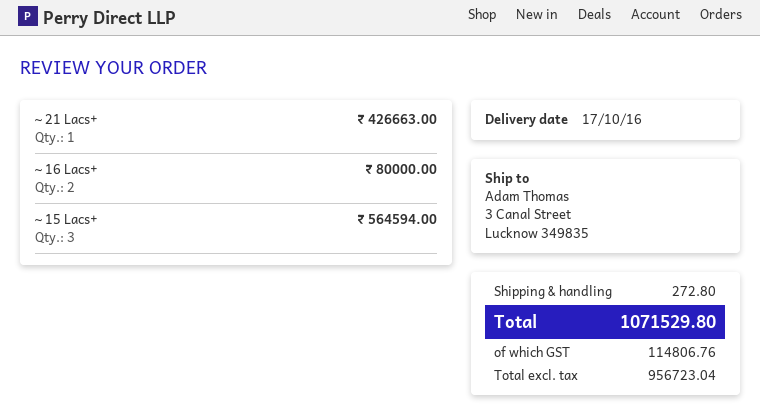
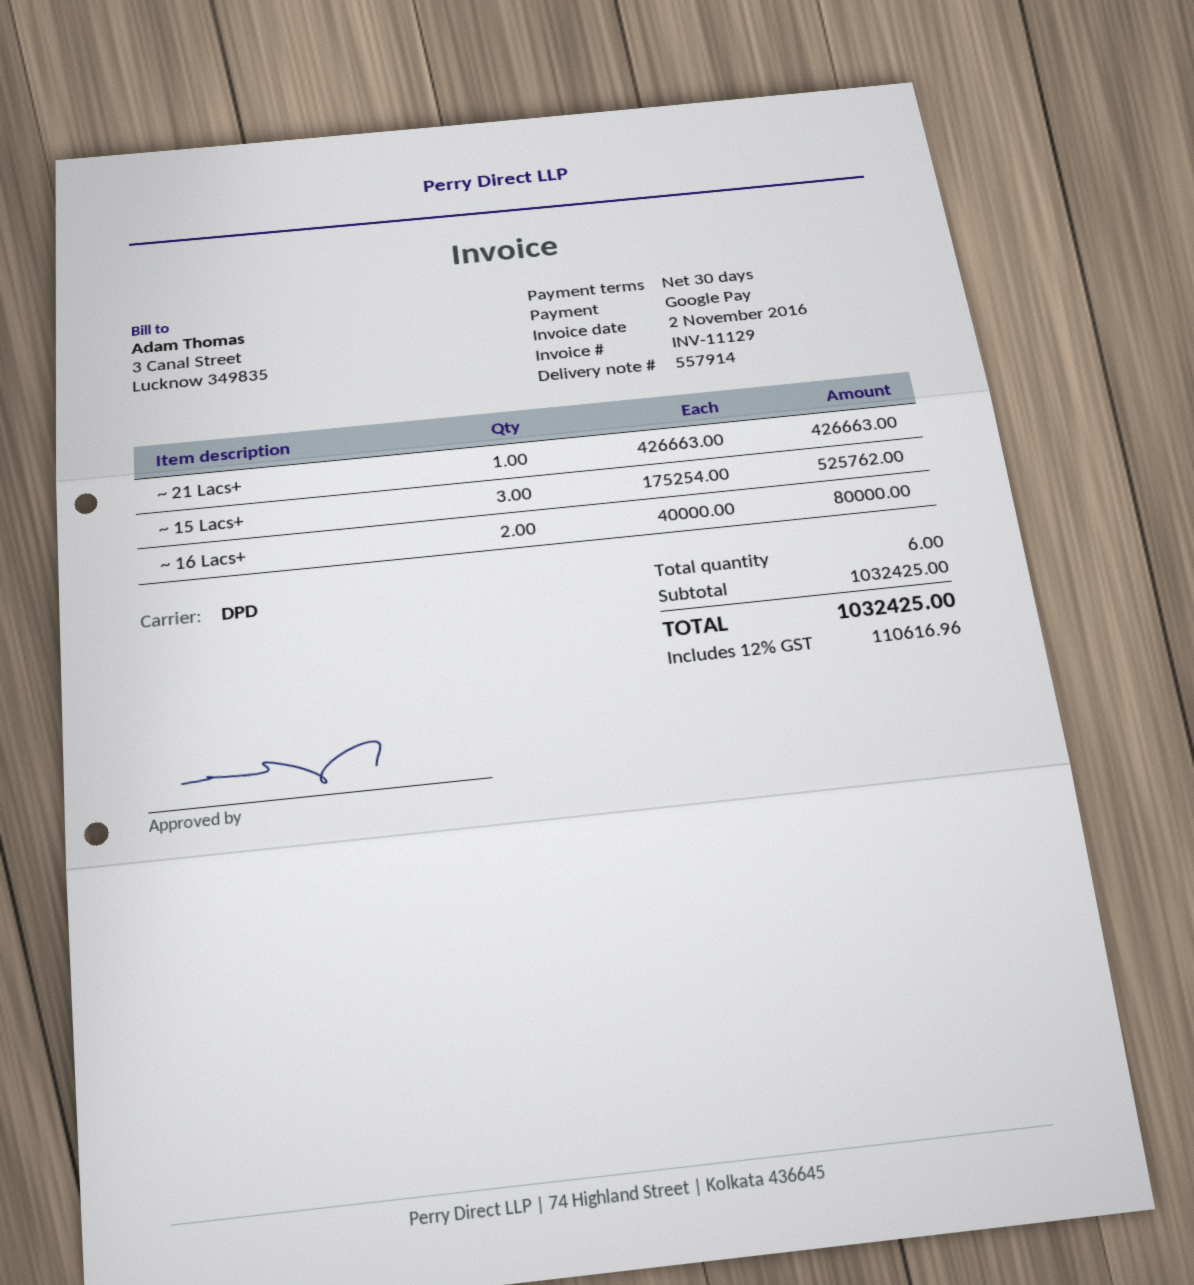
~ 15 Lacs+: 3 for 564594.00 -> 3 for 525762.00
shipping: 272.80 -> none
tax: 114806.76 -> 110616.96
total: 1071529.80 -> 1032425.00

